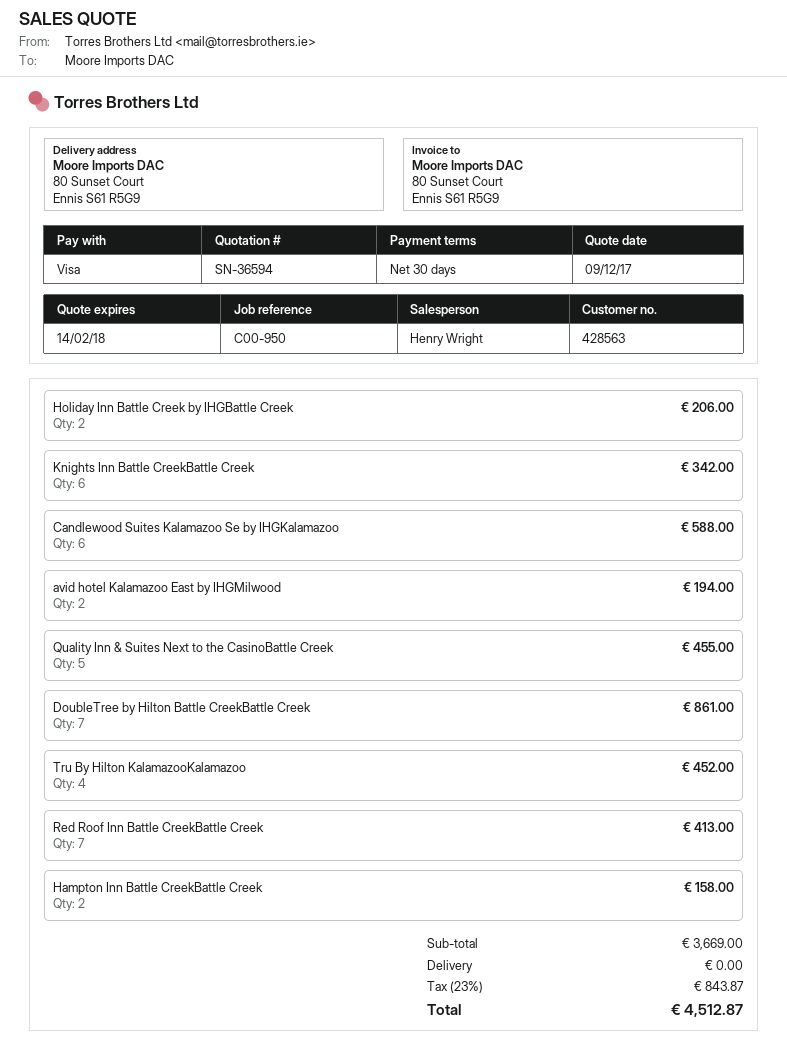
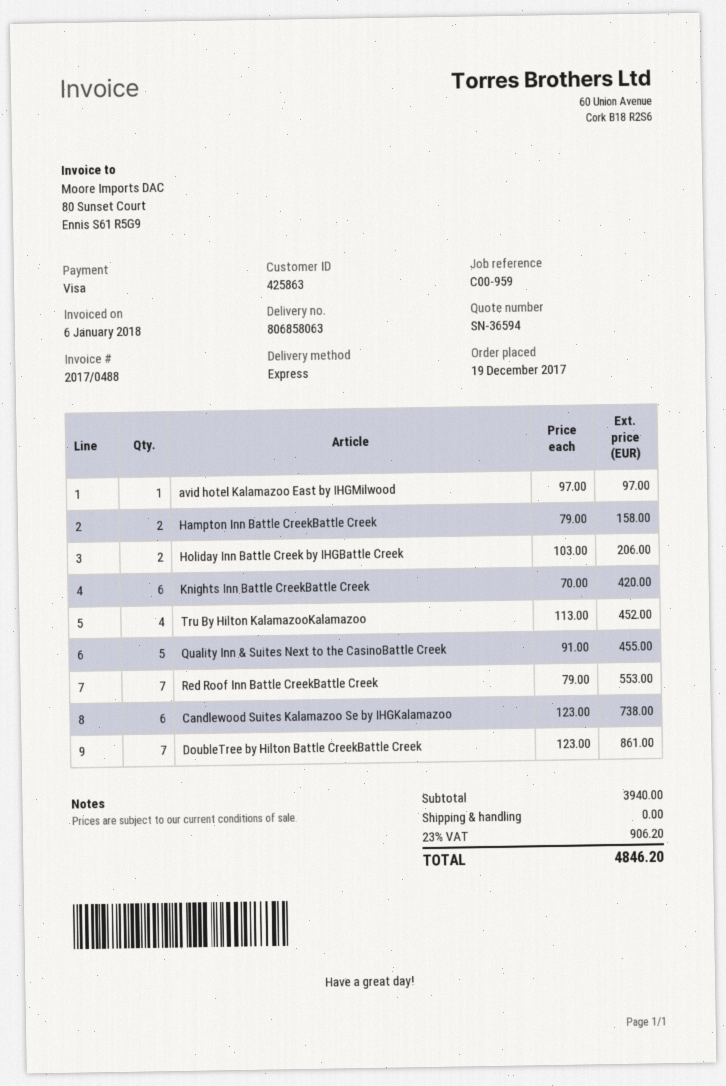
customer number: 428563 -> 425863
reference: C00-950 -> C00-959
Knights Inn Battle CreekBattle Creek: 6 for 342.00 -> 6 for 420.00
Candlewood Suites Kalamazoo Se by IHGKalamazoo: 6 for 588.00 -> 6 for 738.00
avid hotel Kalamazoo East by IHGMilwood: 2 for 194.00 -> 1 for 97.00
Red Roof Inn Battle CreekBattle Creek: 7 for 413.00 -> 7 for 553.00
subtotal: 3669.00 -> 3940.00
tax: 23% = 843.87 -> 23% = 906.20
total: 4512.87 -> 4846.20

